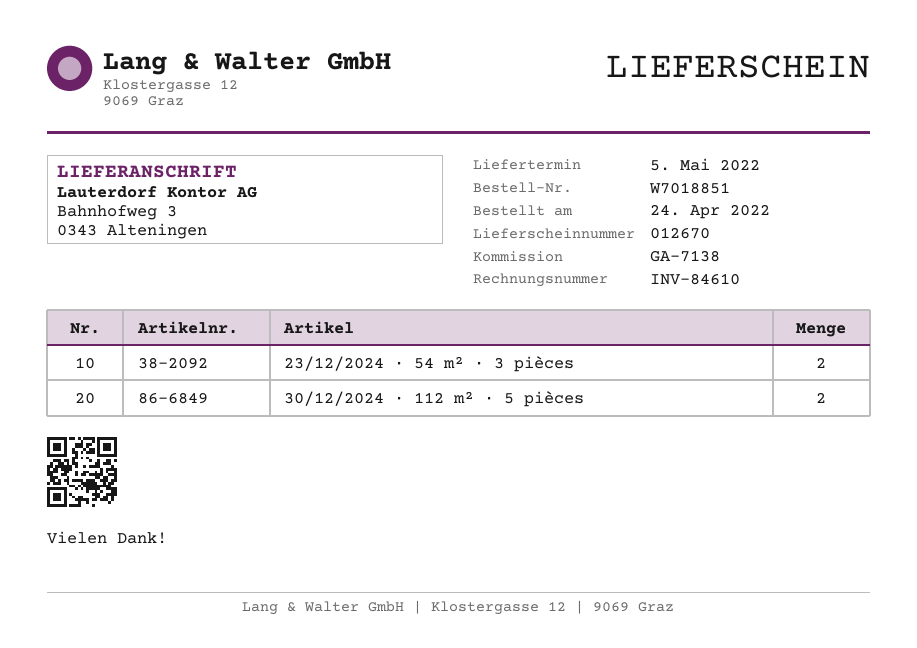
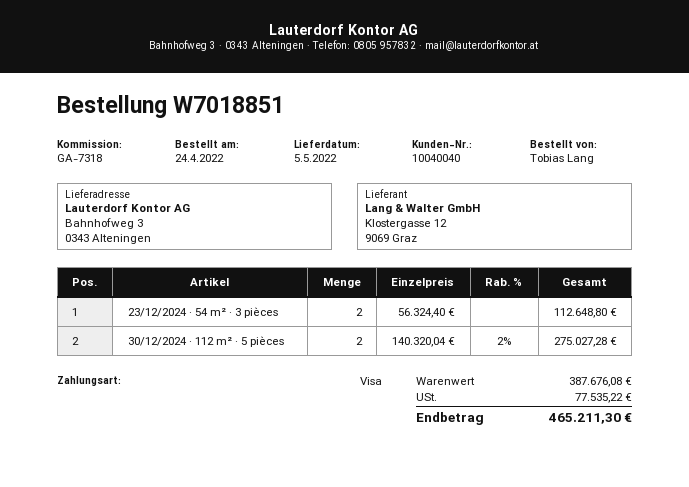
reference: GA-7138 -> GA-7318

